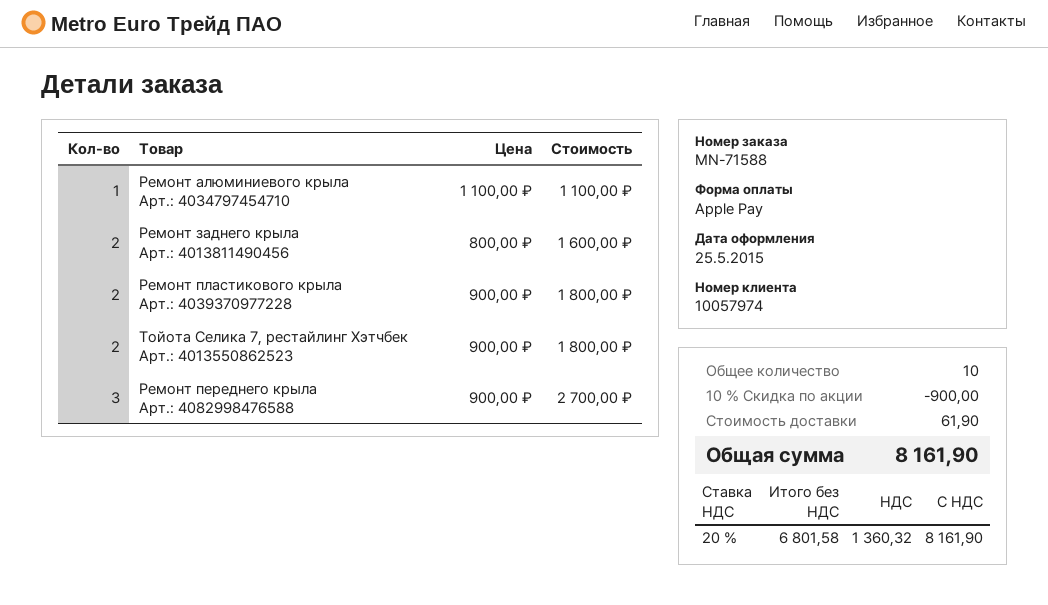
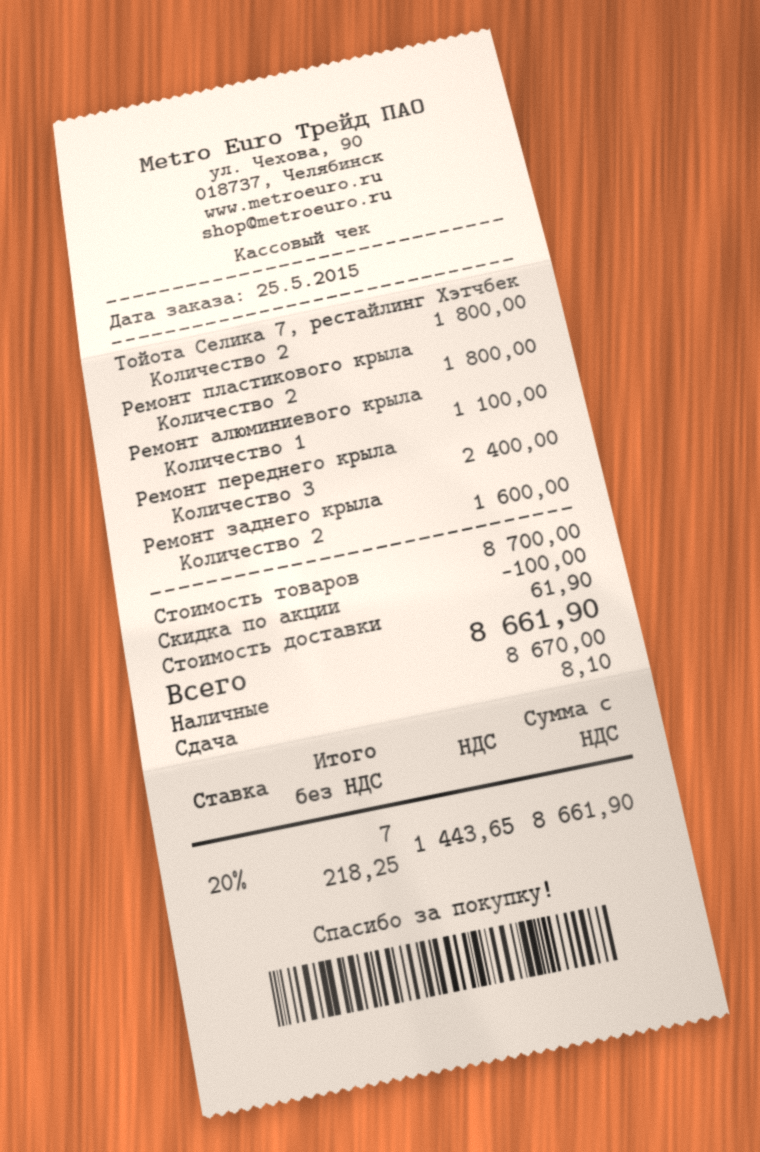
payment method: Apple Pay -> cash
Ремонт переднего крыла: 3 for 2700.00 -> 3 for 2400.00
discount: 900.00 -> 100.00
net: 6801.58 -> 7218.25
tax: 20% = 1360.32 -> 20% = 1443.65
total: 8161.90 -> 8661.90

